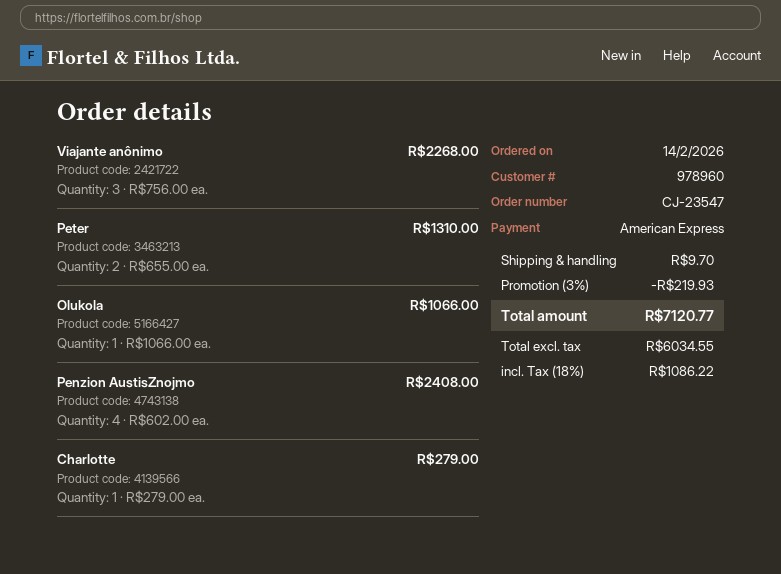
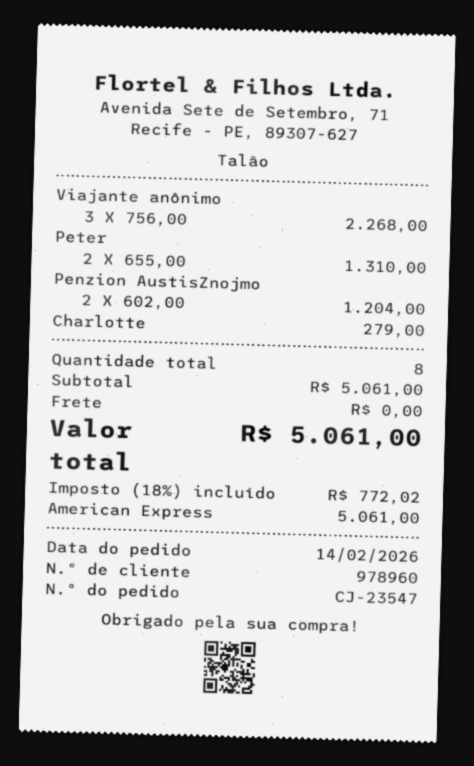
Olukola: 1 x 1066.00 = 1066.00 -> none
Penzion AustisZnojmo: 4 x 602.00 = 2408.00 -> 2 x 602.00 = 1204.00
discount: 3% = 219.93 -> none
shipping: 9.70 -> 0.00
tax: 18% = 1086.22 -> 18% = 772.02
total: 7120.77 -> 5061.00

